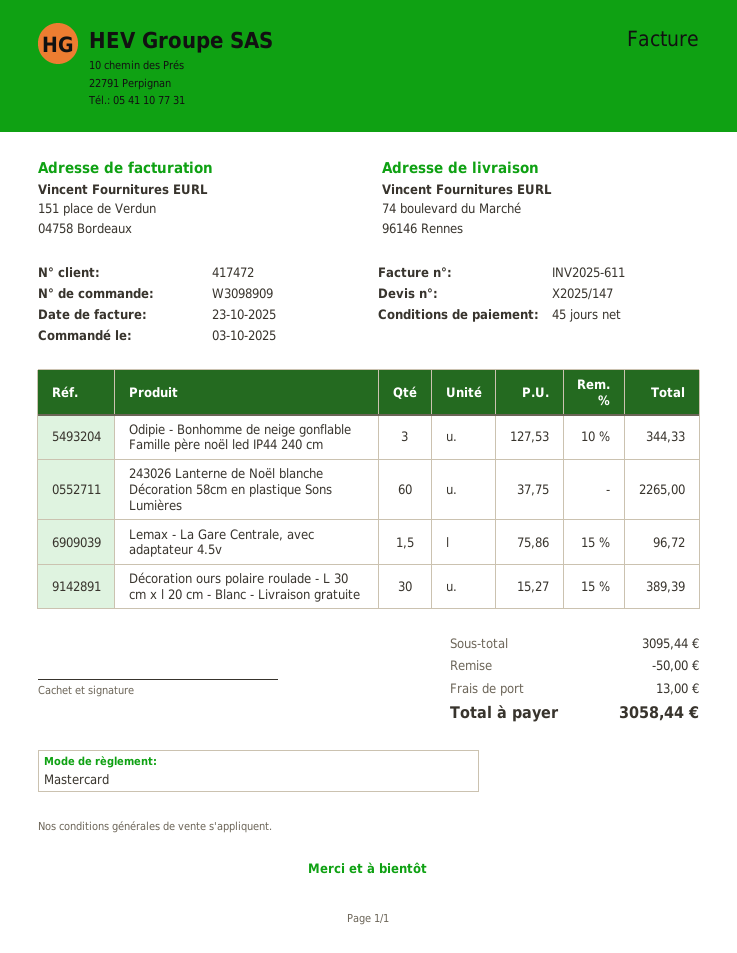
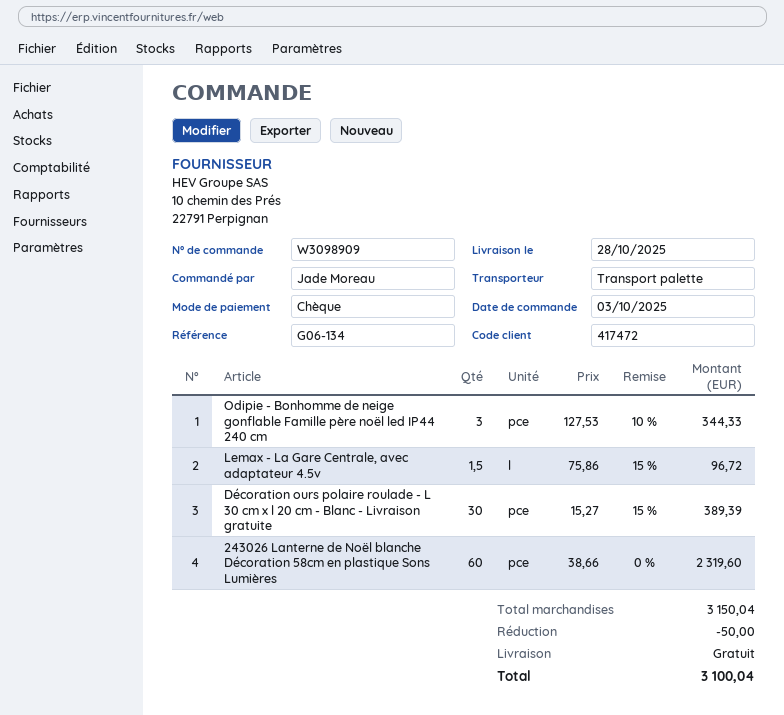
payment method: Mastercard -> cheque
243026 Lanterne de Noël blanche Décoration 58cm en plastique Sons Lumières: 60 x 37.75 = 2265.00 -> 60 x 38.66 = 2319.60
subtotal: 3095.44 -> 3150.04
shipping: 13.00 -> 0.00
total: 3058.44 -> 3100.04

